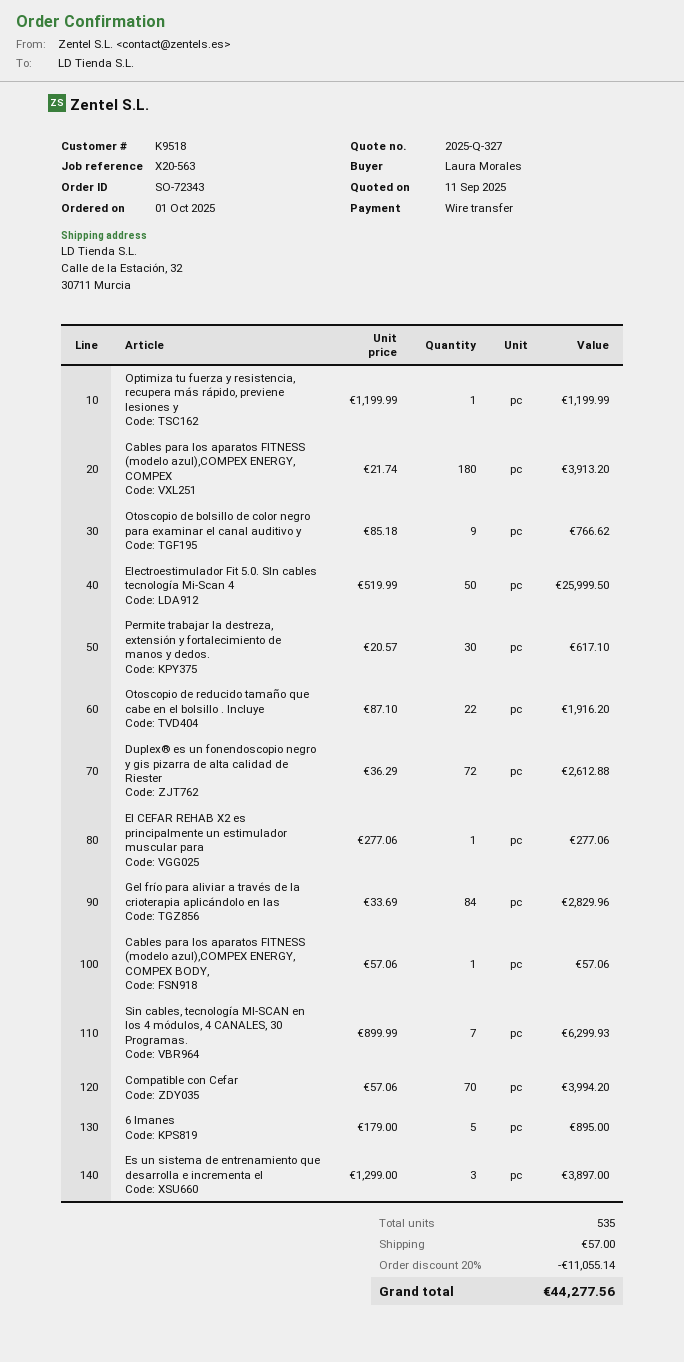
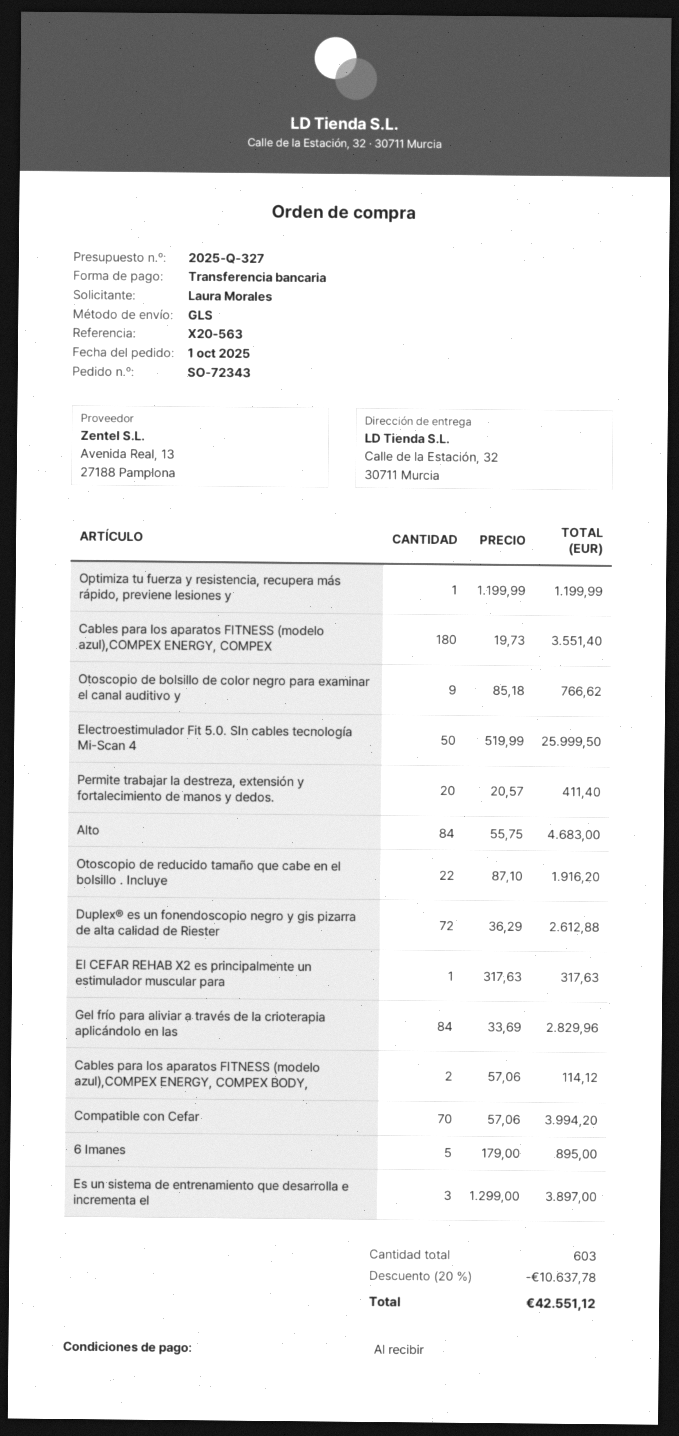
Cables para los aparatos FITNESS (modelo azul),COMPEX ENERGY, COMPEX: 180 x 21.74 = 3913.20 -> 180 x 19.73 = 3551.40
Permite trabajar la destreza, extensión y fortalecimiento de manos y dedos.: 30 x 20.57 = 617.10 -> 20 x 20.57 = 411.40
El CEFAR REHAB X2 es principalmente un estimulador muscular para: 1 x 277.06 = 277.06 -> 1 x 317.63 = 317.63
Cables para los aparatos FITNESS (modelo azul),COMPEX ENERGY, COMPEX BODY,: 1 x 57.06 = 57.06 -> 2 x 57.06 = 114.12
Sin cables, tecnología MI-SCAN en los 4 módulos, 4 CANALES, 30 Programas.: 7 x 899.99 = 6299.93 -> none
Alto: none -> 84 x 55.75 = 4683.00
total quantity: 535 -> 603
discount: 20% = 11055.14 -> 20% = 10637.78
shipping: 57.00 -> none
total: 44277.56 -> 42551.12

